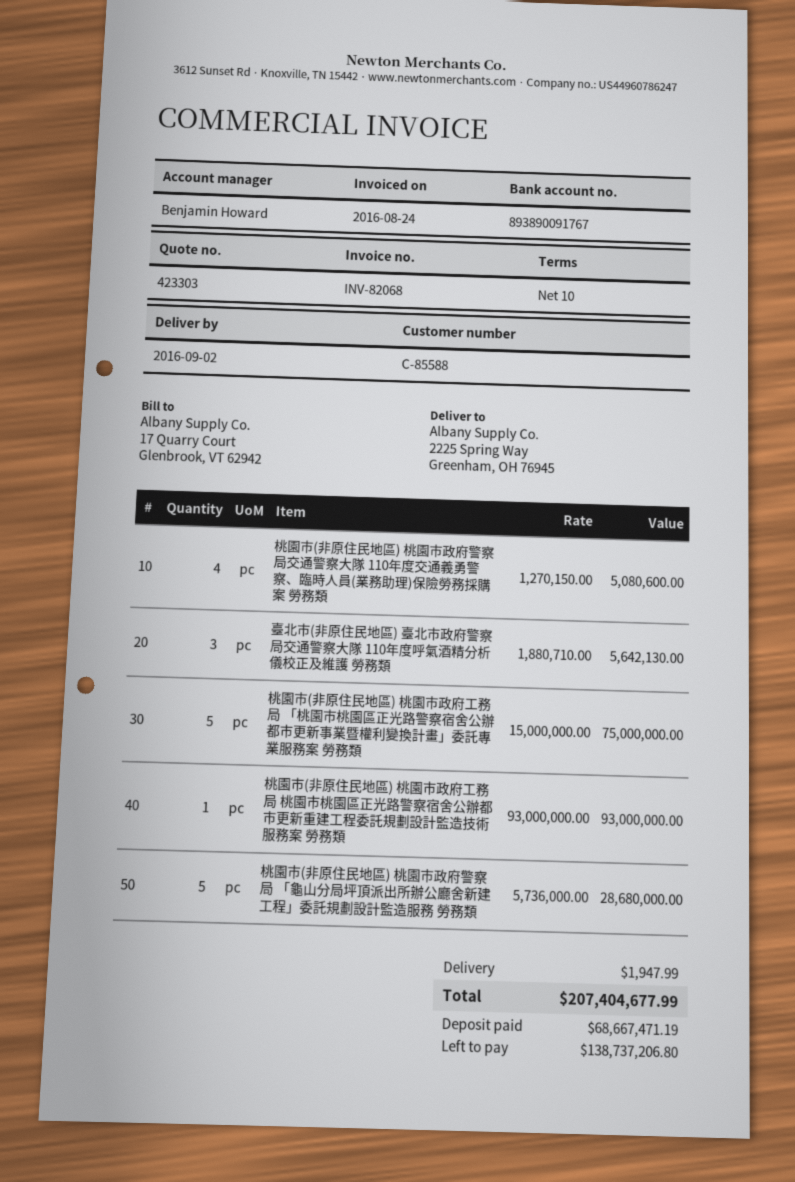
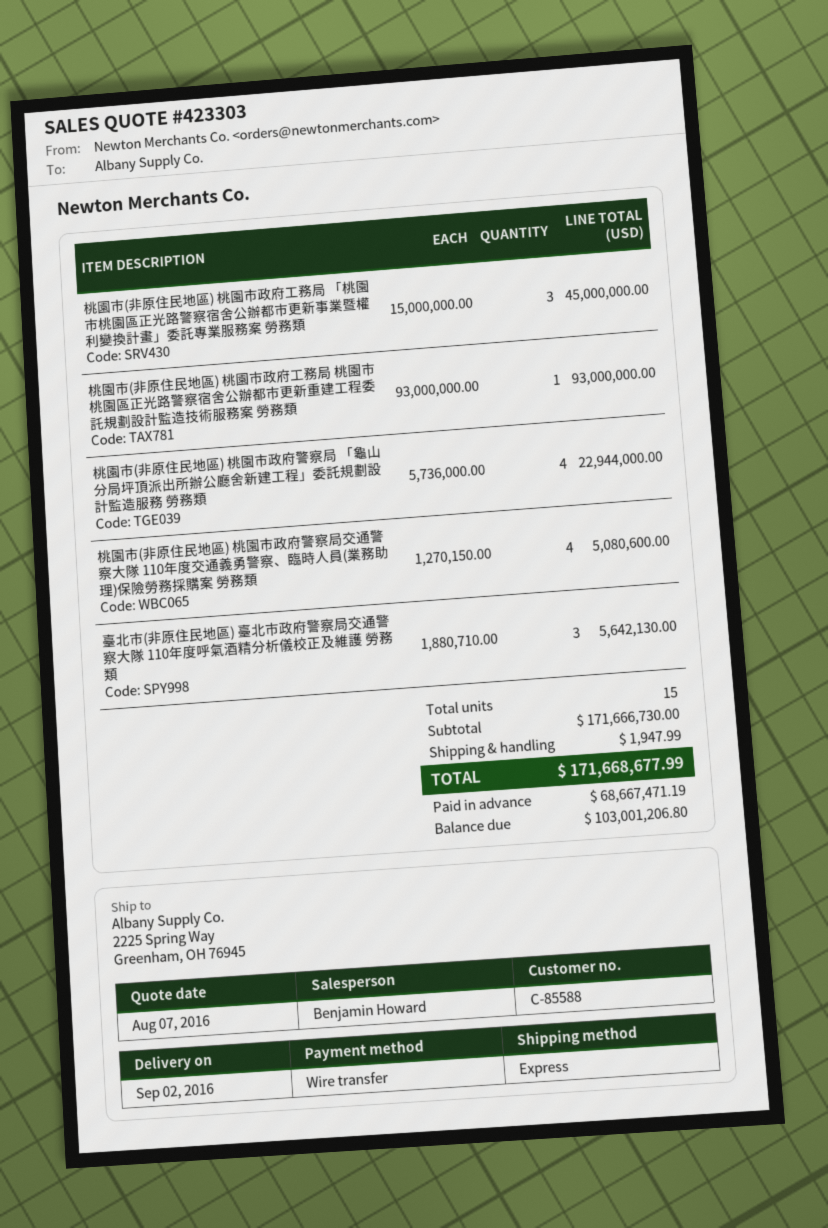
桃園市(非原住民地區) 桃園市政府工務局 「桃園市桃園區正光路警察宿舍公辦都市更新事業暨權利變換計畫」委託專業服務案 勞務類: 5 x 15000000.00 = 75000000.00 -> 3 x 15000000.00 = 45000000.00
桃園市(非原住民地區) 桃園市政府警察局 「龜山分局坪頂派出所辦公廳舍新建工程」委託規劃設計監造服務 勞務類: 5 x 5736000.00 = 28680000.00 -> 4 x 5736000.00 = 22944000.00
total: 207404677.99 -> 171668677.99
balance: 138737206.80 -> 103001206.80

